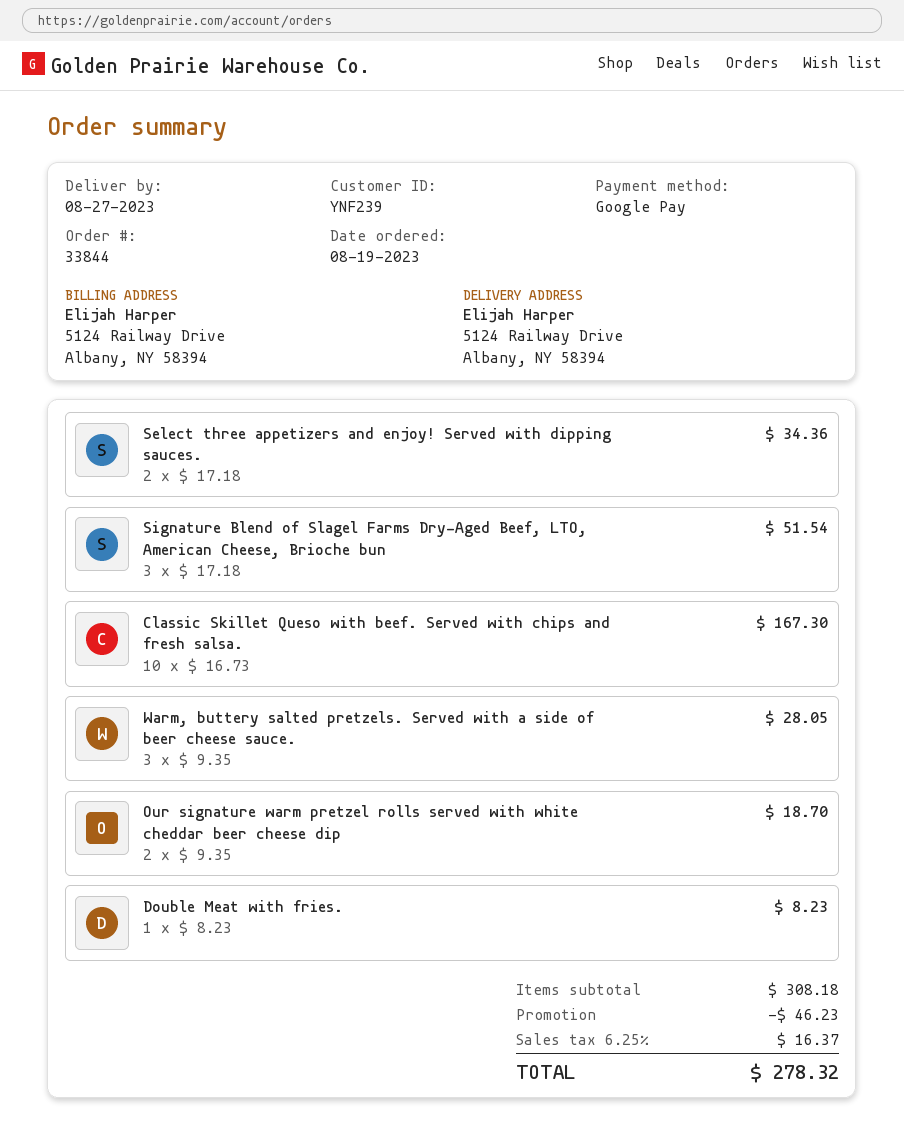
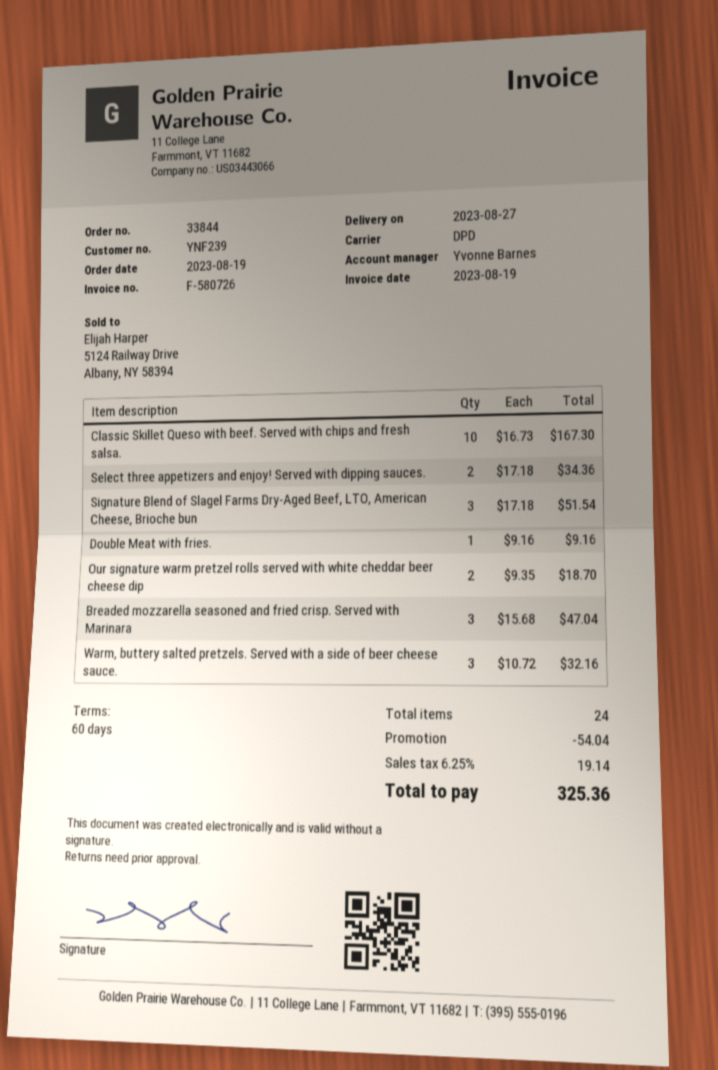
Warm, buttery salted pretzels. Served with a side of beer cheese sauce.: 3 x 9.35 = 28.05 -> 3 x 10.72 = 32.16
Double Meat with fries.: 1 x 8.23 = 8.23 -> 1 x 9.16 = 9.16
Breaded mozzarella seasoned and fried crisp. Served with Marinara: none -> 3 x 15.68 = 47.04
discount: 46.23 -> 54.04
tax: 6.25% = 16.37 -> 6.25% = 19.14
total: 278.32 -> 325.36

